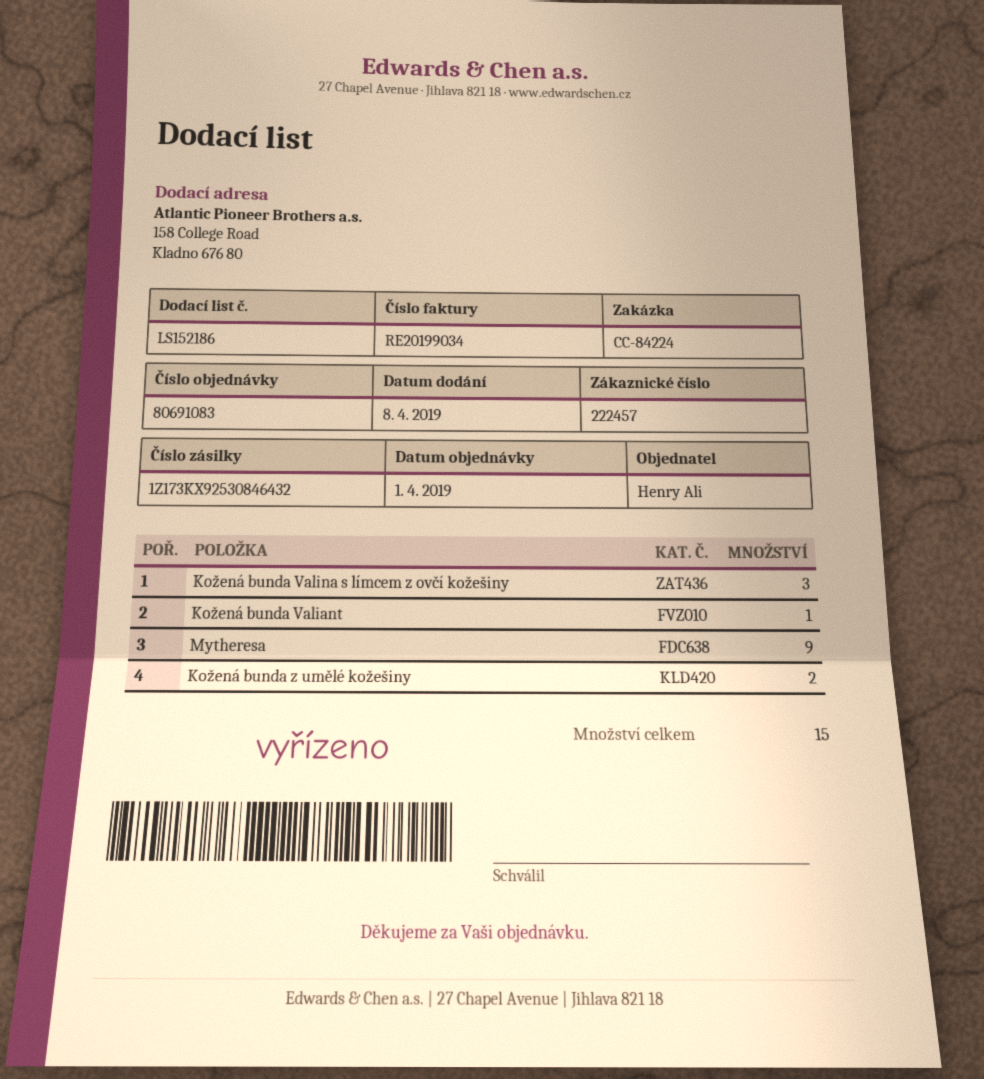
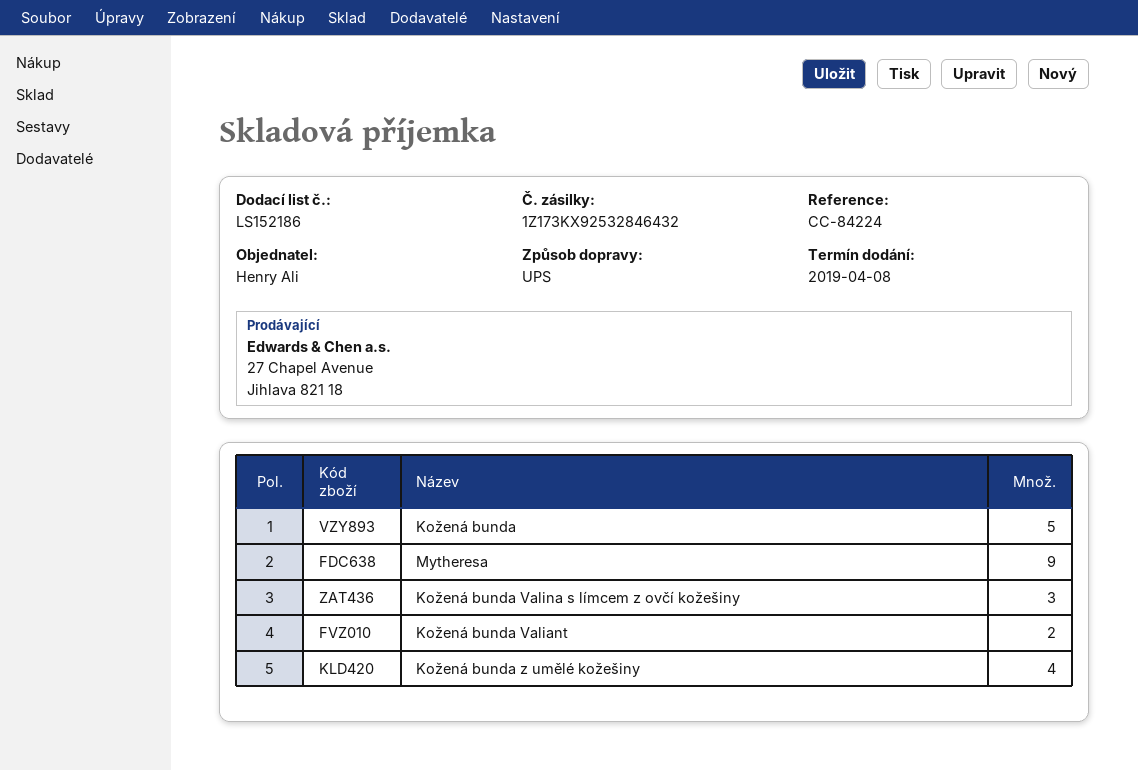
tracking number: 1Z173KX92530846432 -> 1Z173KX92532846432
Kožená bunda Valiant: 1 -> 2
Kožená bunda z umělé kožešiny: 2 -> 4
Kožená bunda: none -> 5

